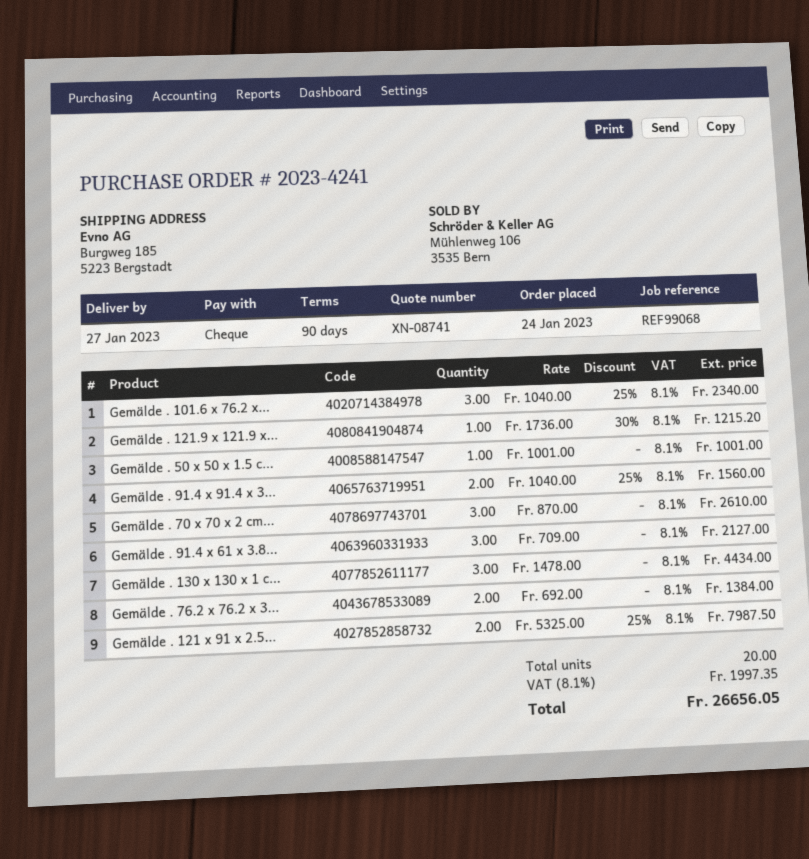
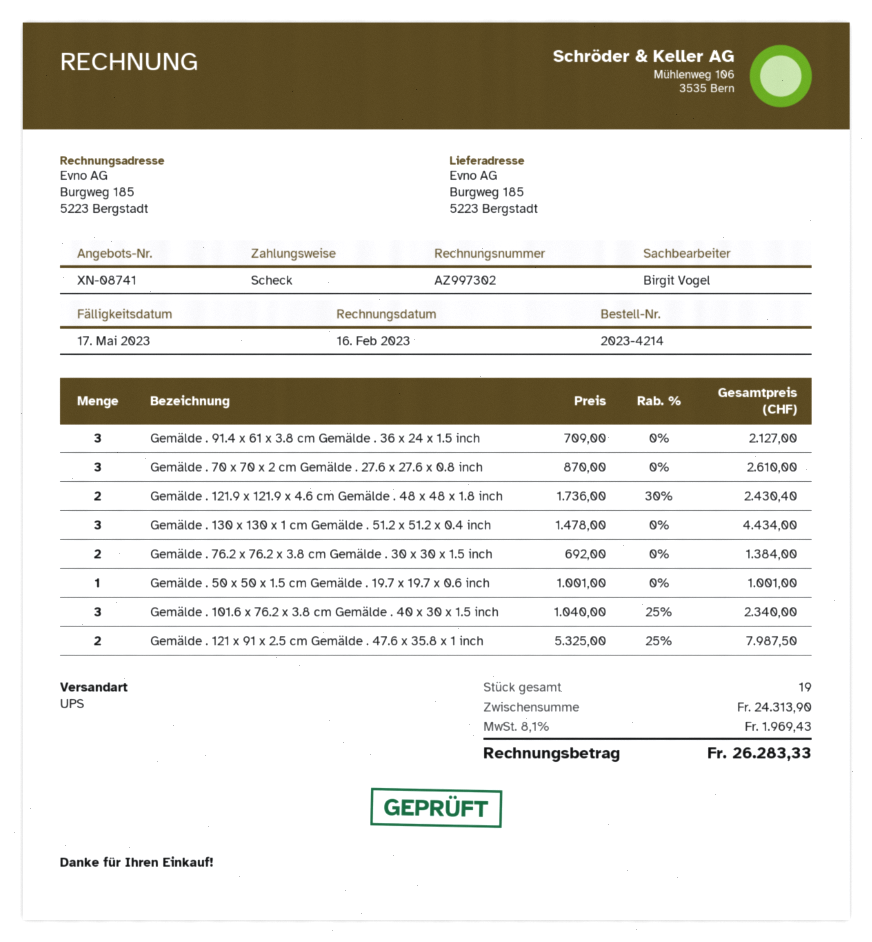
order number: 2023-4241 -> 2023-4214
Gemälde . 121.9 x 121.9 x...: 1 x 1736.00 - 30% = 1215.20 -> 2 x 1736.00 - 30% = 2430.40
Gemälde . 91.4 x 91.4 x 3...: 2 x 1040.00 - 25% = 1560.00 -> none
total quantity: 20 -> 19
tax: 8.1% = 1997.35 -> 8.1% = 1969.43
total: 26656.05 -> 26283.33

